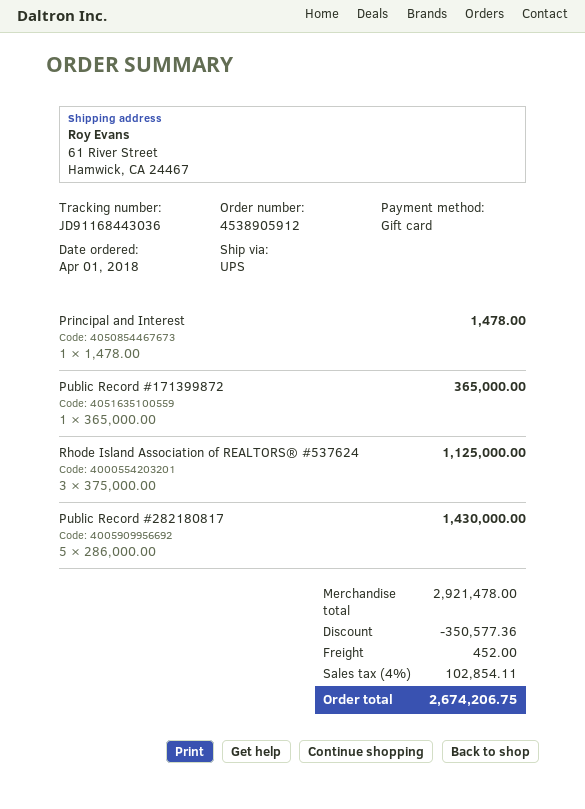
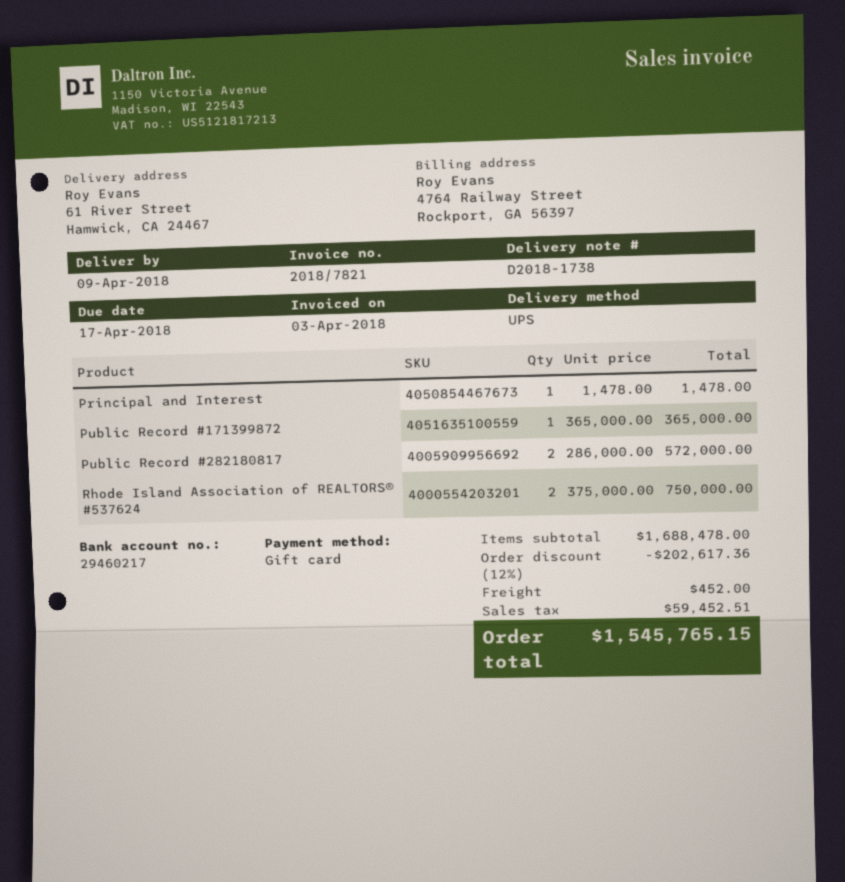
Rhode Island Association of REALTORS® #537624: 3 x 375000.00 = 1125000.00 -> 2 x 375000.00 = 750000.00
Public Record #282180817: 5 x 286000.00 = 1430000.00 -> 2 x 286000.00 = 572000.00
subtotal: 2921478.00 -> 1688478.00
discount: 350577.36 -> 202617.36
tax: 102854.11 -> 59452.51
total: 2674206.75 -> 1545765.15

